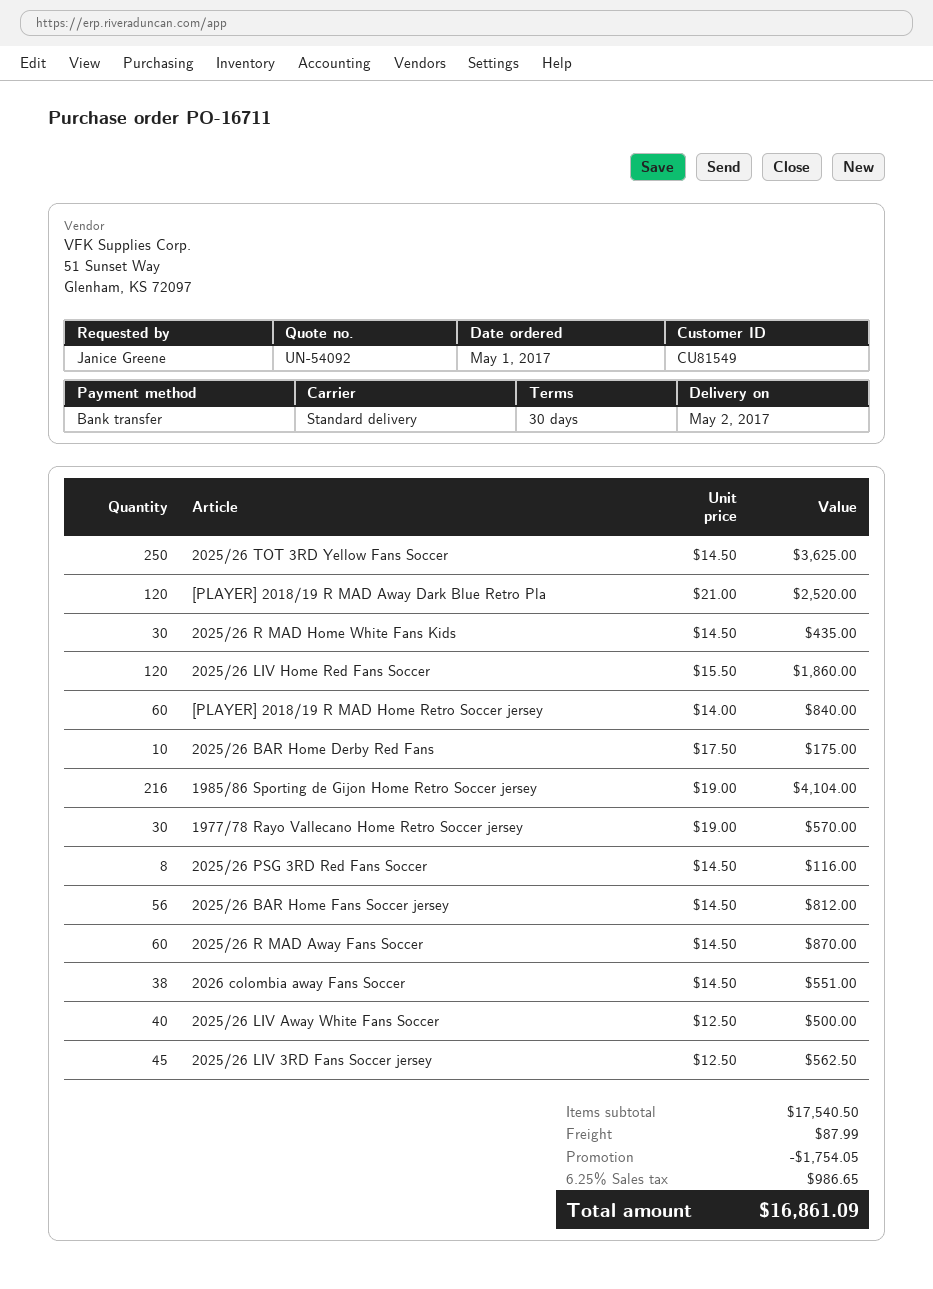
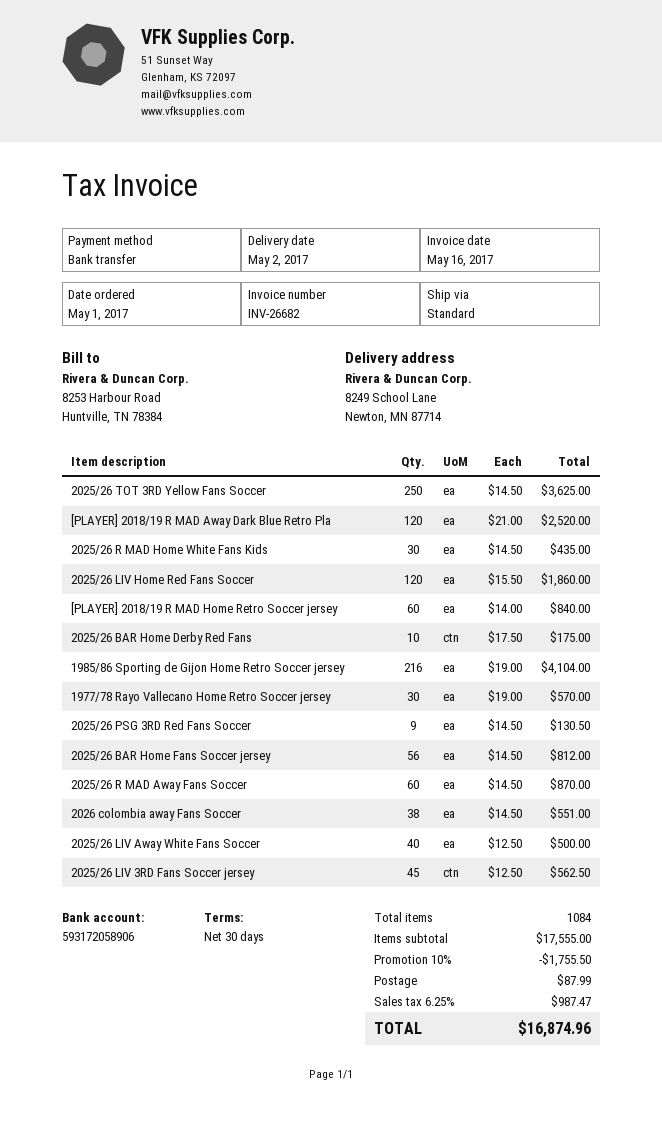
2025/26 PSG 3RD Red Fans Soccer: 8 x 14.50 = 116.00 -> 9 x 14.50 = 130.50
subtotal: 17540.50 -> 17555.00
discount: 1754.05 -> 1755.50
tax: 6.25% = 986.65 -> 6.25% = 987.47
total: 16861.09 -> 16874.96

